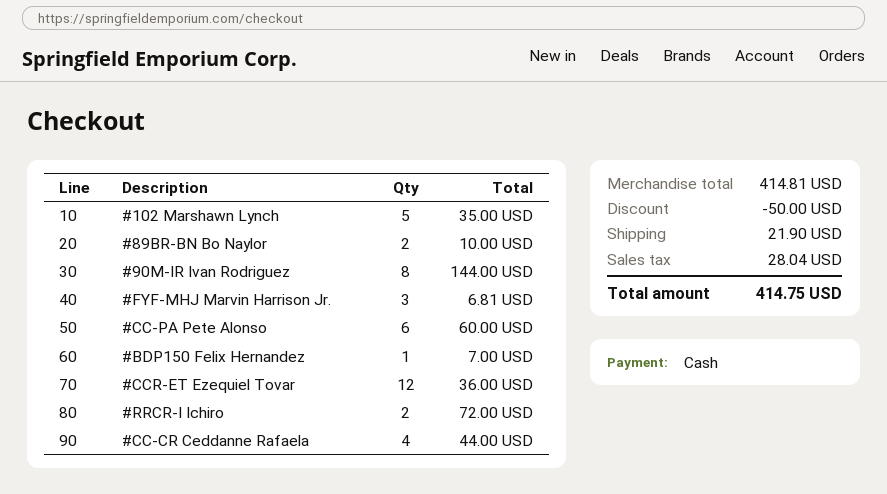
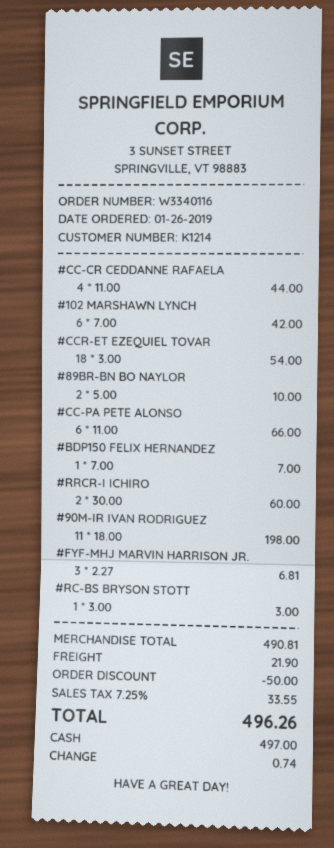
#102 Marshawn Lynch: 5 for 35.00 -> 6 for 42.00
#90M-IR Ivan Rodriguez: 8 for 144.00 -> 11 for 198.00
#CC-PA Pete Alonso: 6 for 60.00 -> 6 for 66.00
#CCR-ET Ezequiel Tovar: 12 for 36.00 -> 18 for 54.00
#RRCR-I Ichiro: 2 for 72.00 -> 2 for 60.00
#RC-BS BRYSON STOTT: none -> 1 for 3.00
subtotal: 414.81 -> 490.81
tax: 28.04 -> 33.55
total: 414.75 -> 496.26

